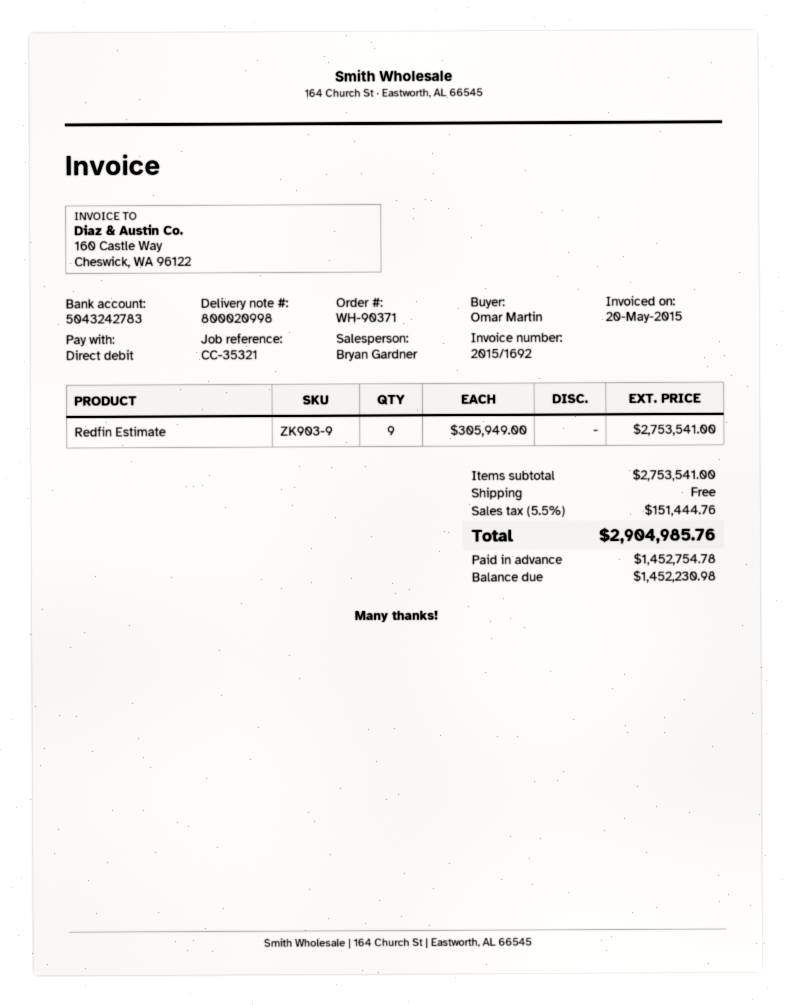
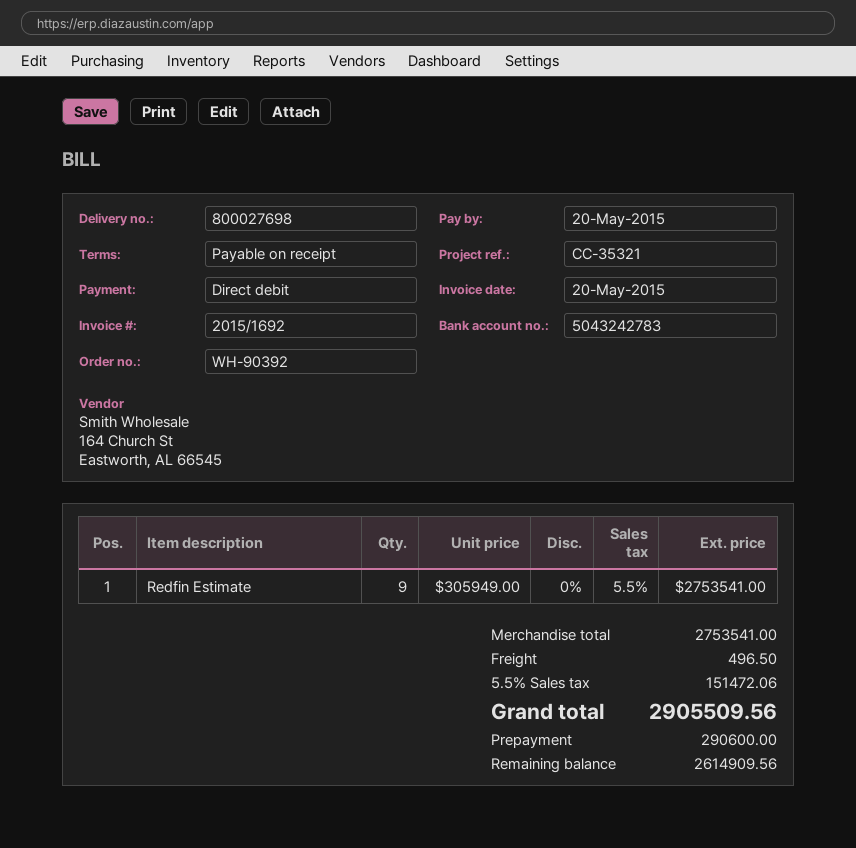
order number: WH-90371 -> WH-90392
delivery note number: 800020998 -> 800027698
shipping: 0.00 -> 496.50
tax: 5.5% = 151444.76 -> 5.5% = 151472.06
total: 2904985.76 -> 2905509.56
deposit: 1452754.78 -> 290600.00
balance: 1452230.98 -> 2614909.56

